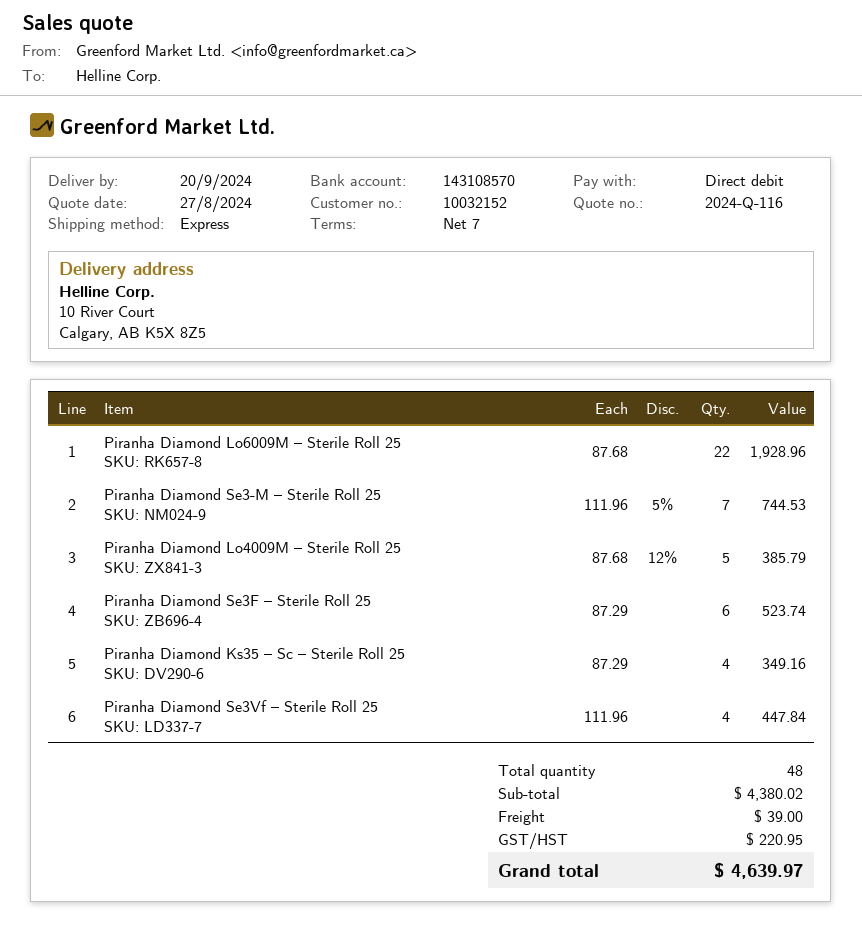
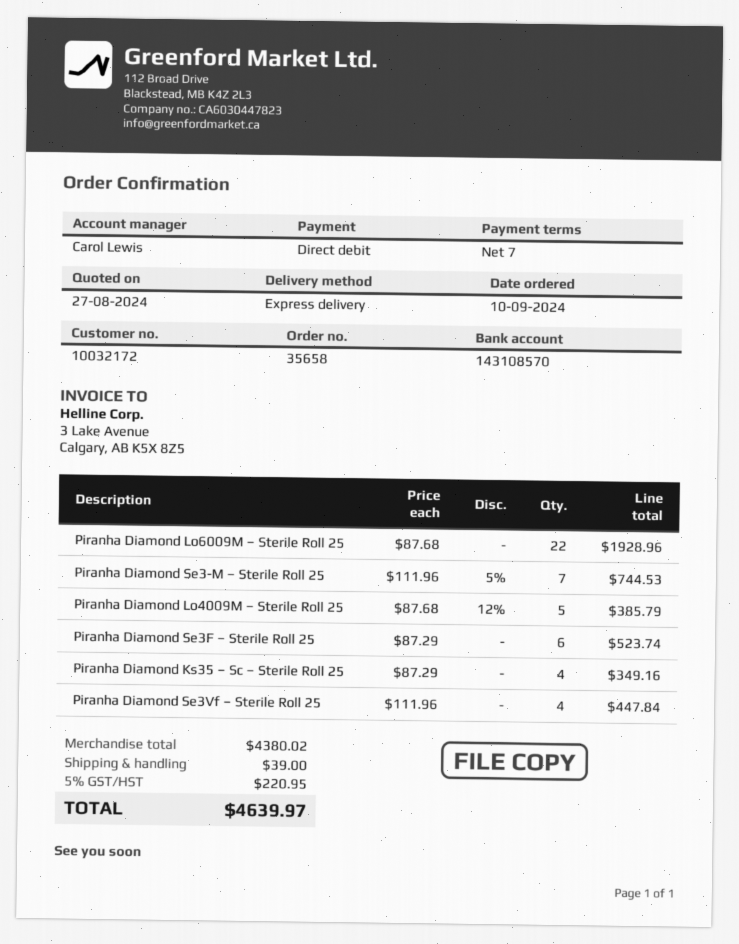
customer number: 10032152 -> 10032172

